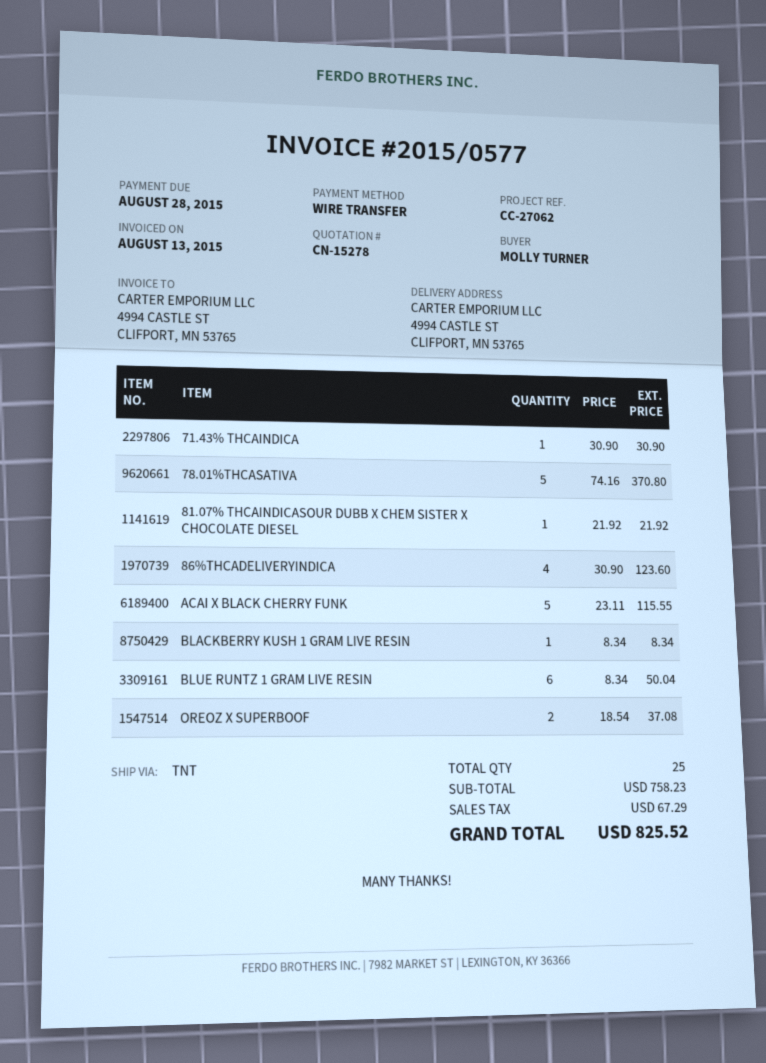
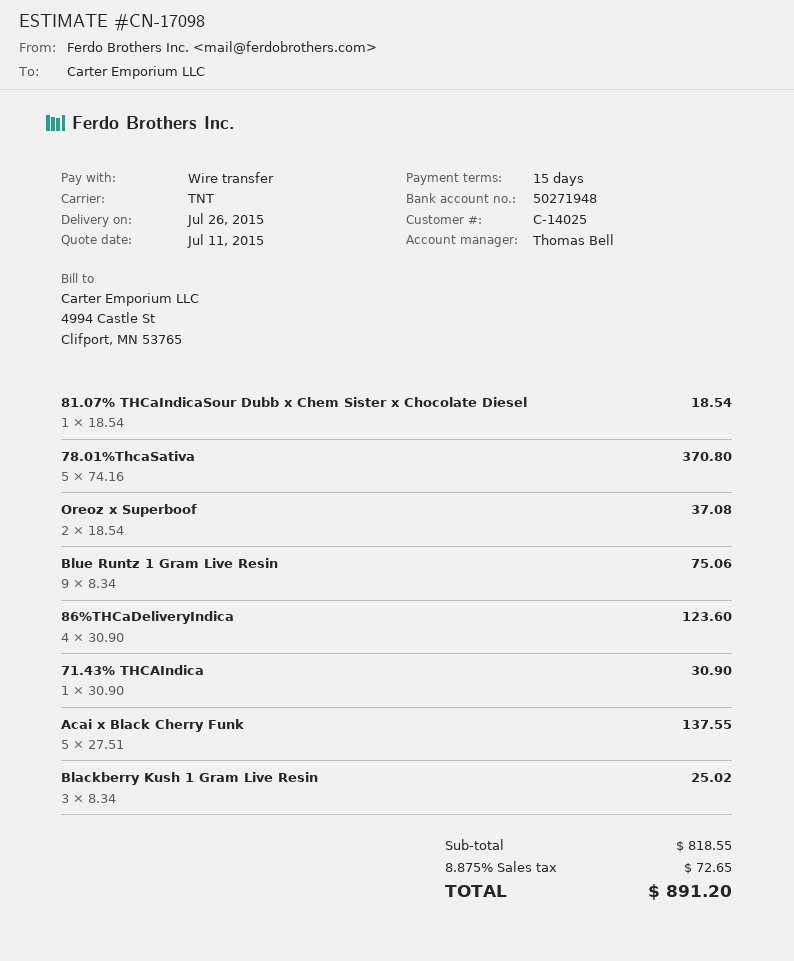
quote number: CN-15278 -> CN-17098
81.07% THCAINDICASOUR DUBB X CHEM SISTER X CHOCOLATE DIESEL: 1 x 21.92 = 21.92 -> 1 x 18.54 = 18.54
ACAI X BLACK CHERRY FUNK: 5 x 23.11 = 115.55 -> 5 x 27.51 = 137.55
BLACKBERRY KUSH 1 GRAM LIVE RESIN: 1 x 8.34 = 8.34 -> 3 x 8.34 = 25.02
BLUE RUNTZ 1 GRAM LIVE RESIN: 6 x 8.34 = 50.04 -> 9 x 8.34 = 75.06
subtotal: 758.23 -> 818.55
tax: 67.29 -> 72.65
total: 825.52 -> 891.20

